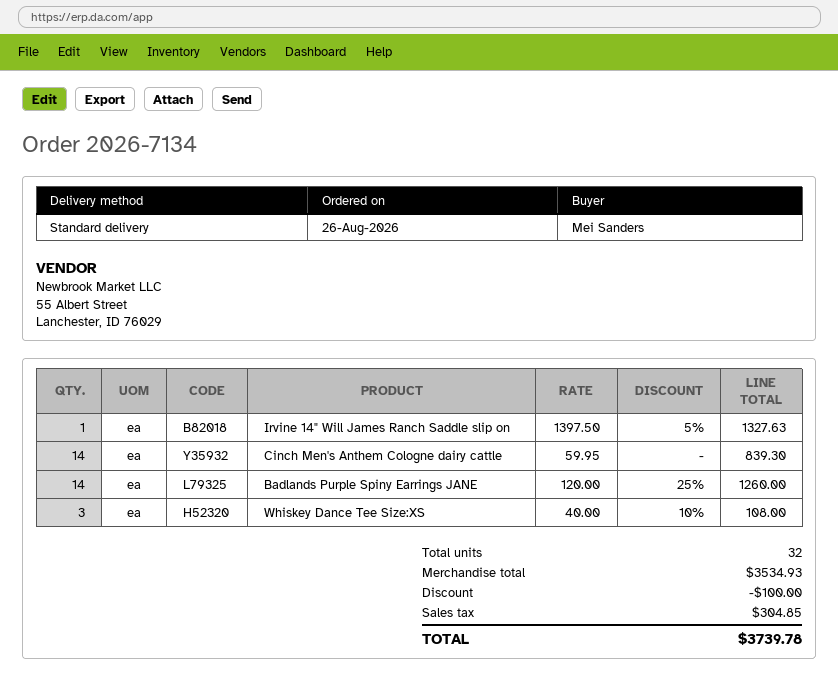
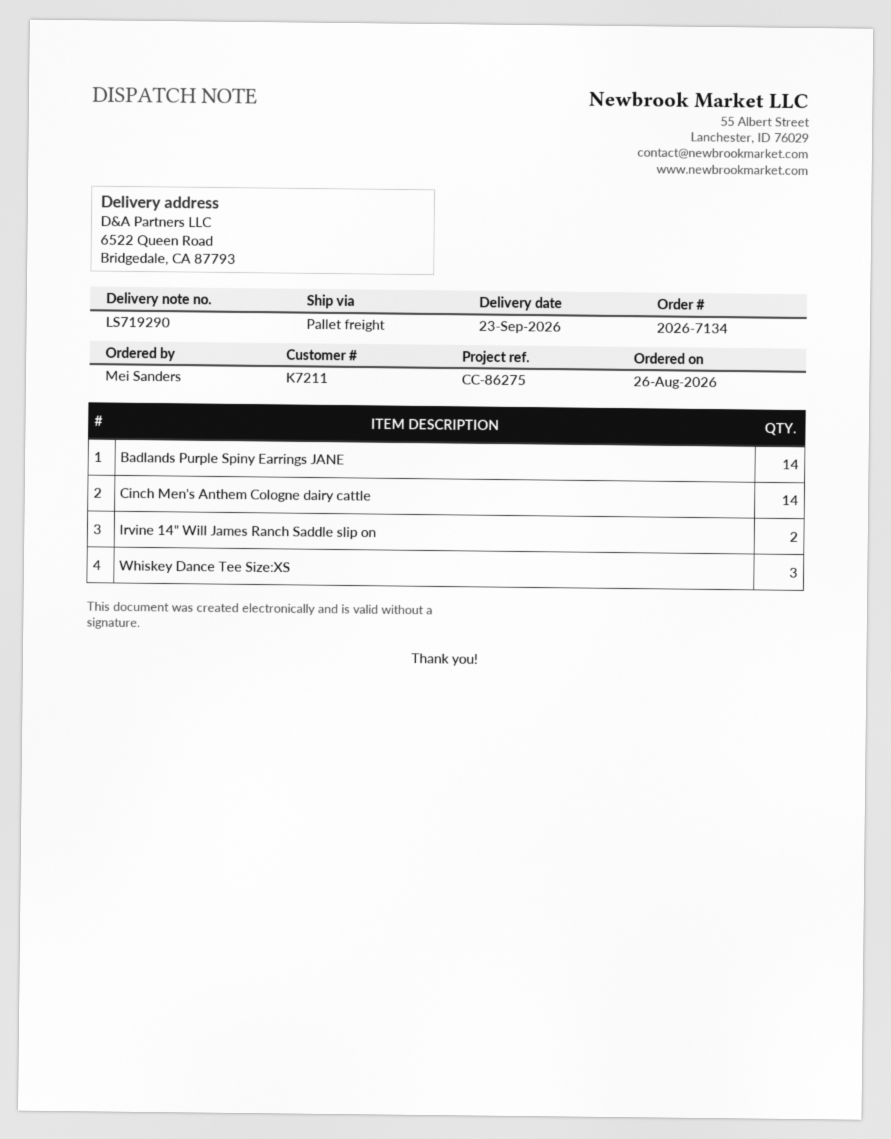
shipping method: standard -> pallet freight
Irvine 14" Will James Ranch Saddle slip on: 1 -> 2

